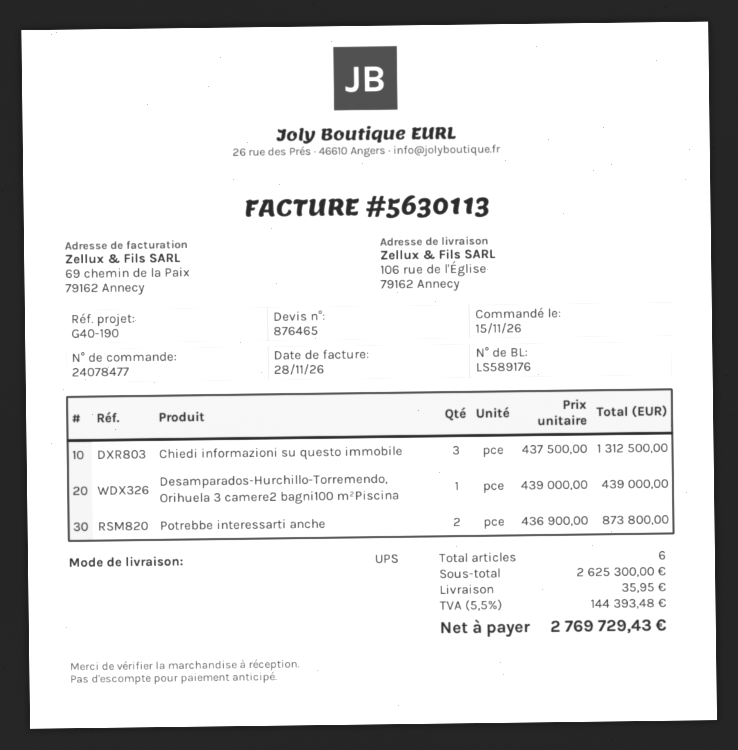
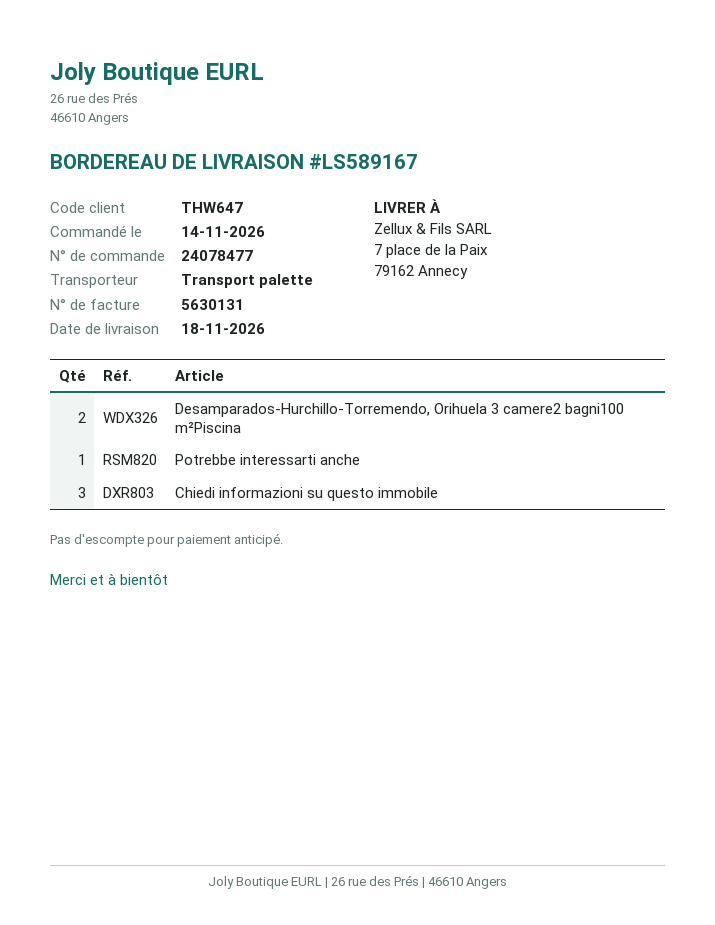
order date: 2026-11-15 -> 2026-11-14
delivery note number: LS589176 -> LS589167
invoice number: 5630113 -> 5630131
shipping method: UPS -> pallet freight
ship to: 106 rue de l'Église, 79162 Annecy -> 7 place de la Paix, 79162 Annecy
Desamparados-Hurchillo-Torremendo, Orihuela 3 camere2 bagni100 m²Piscina: 1 -> 2
Potrebbe interessarti anche: 2 -> 1

